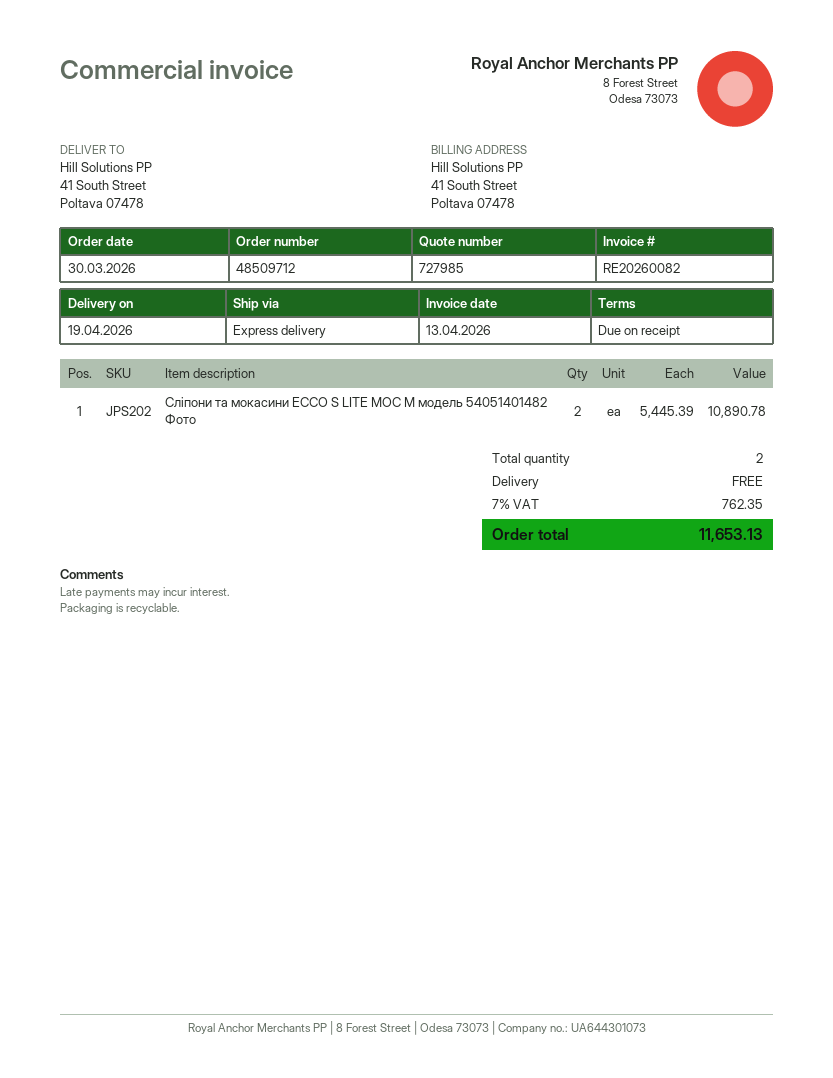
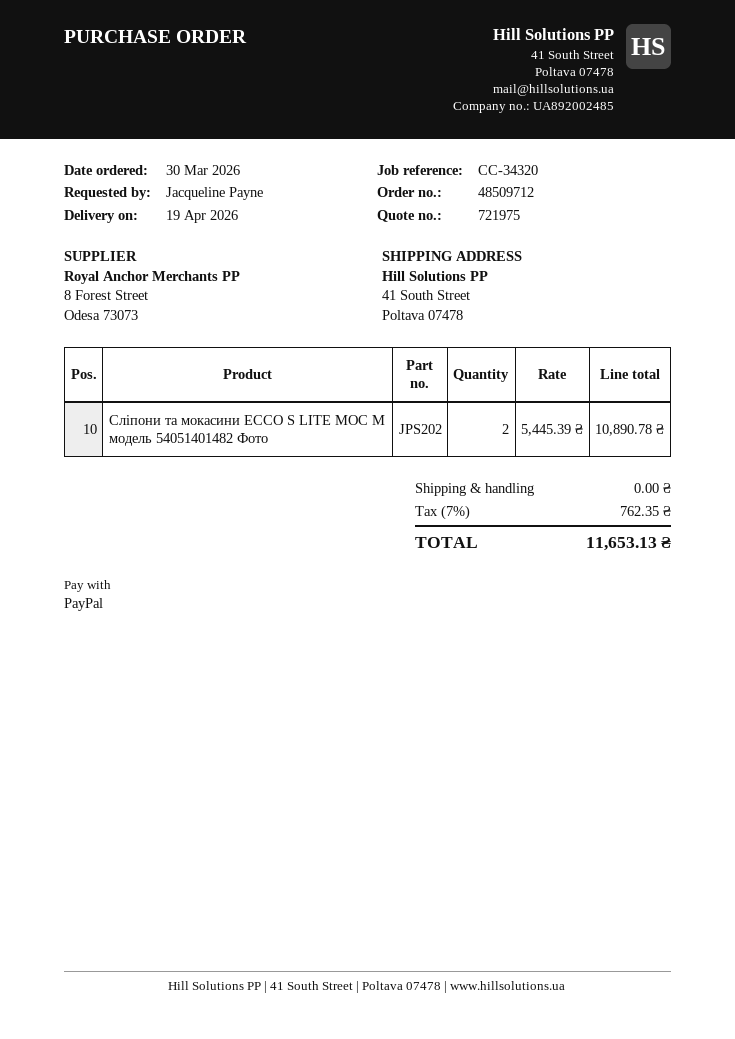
quote number: 727985 -> 721975

